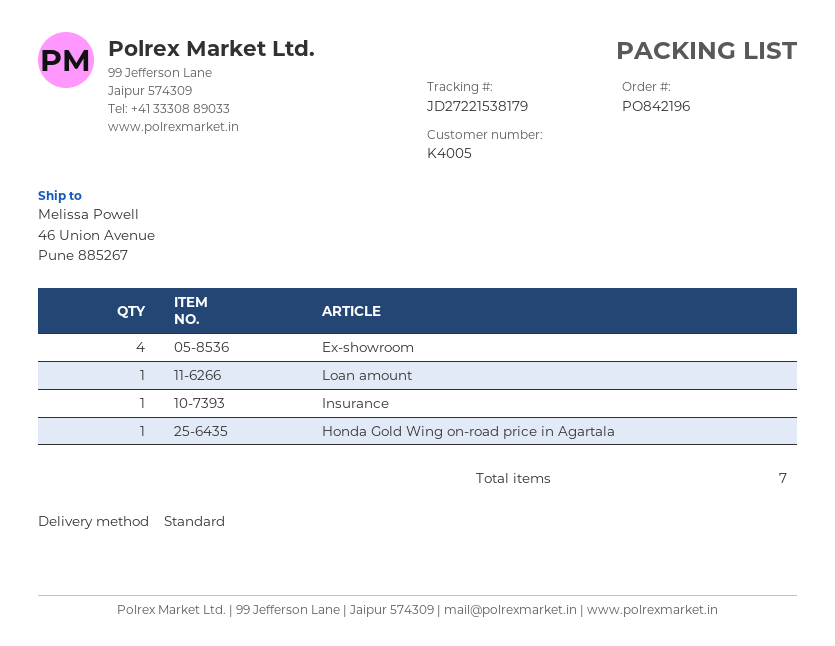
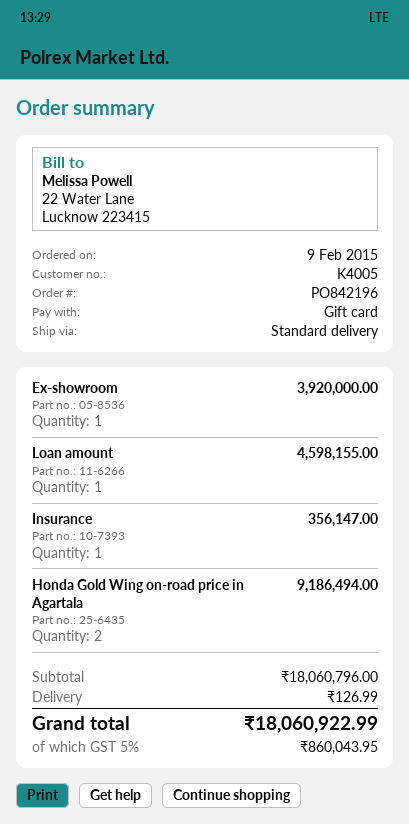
Ex-showroom: 4 -> 1
Honda Gold Wing on-road price in Agartala: 1 -> 2

